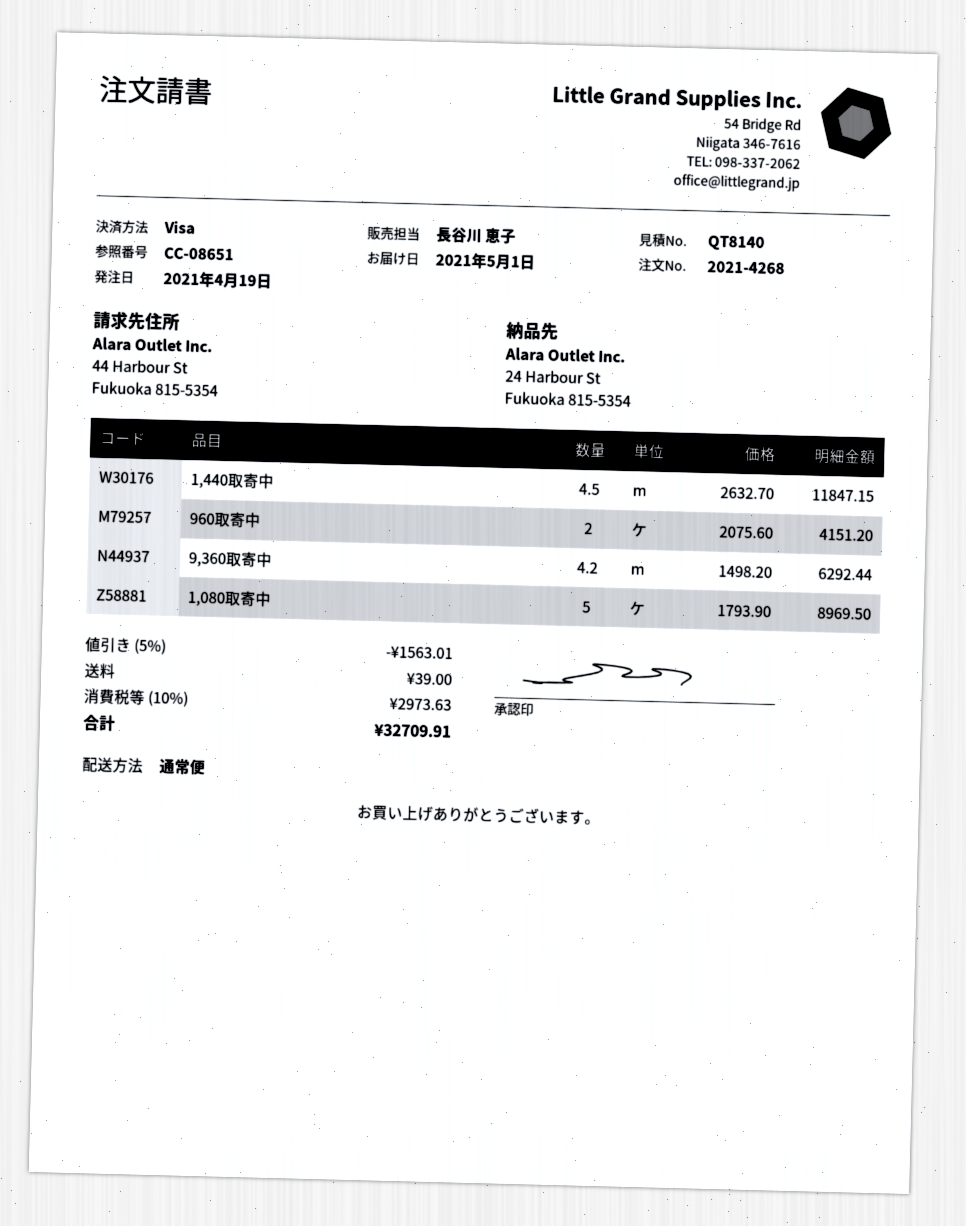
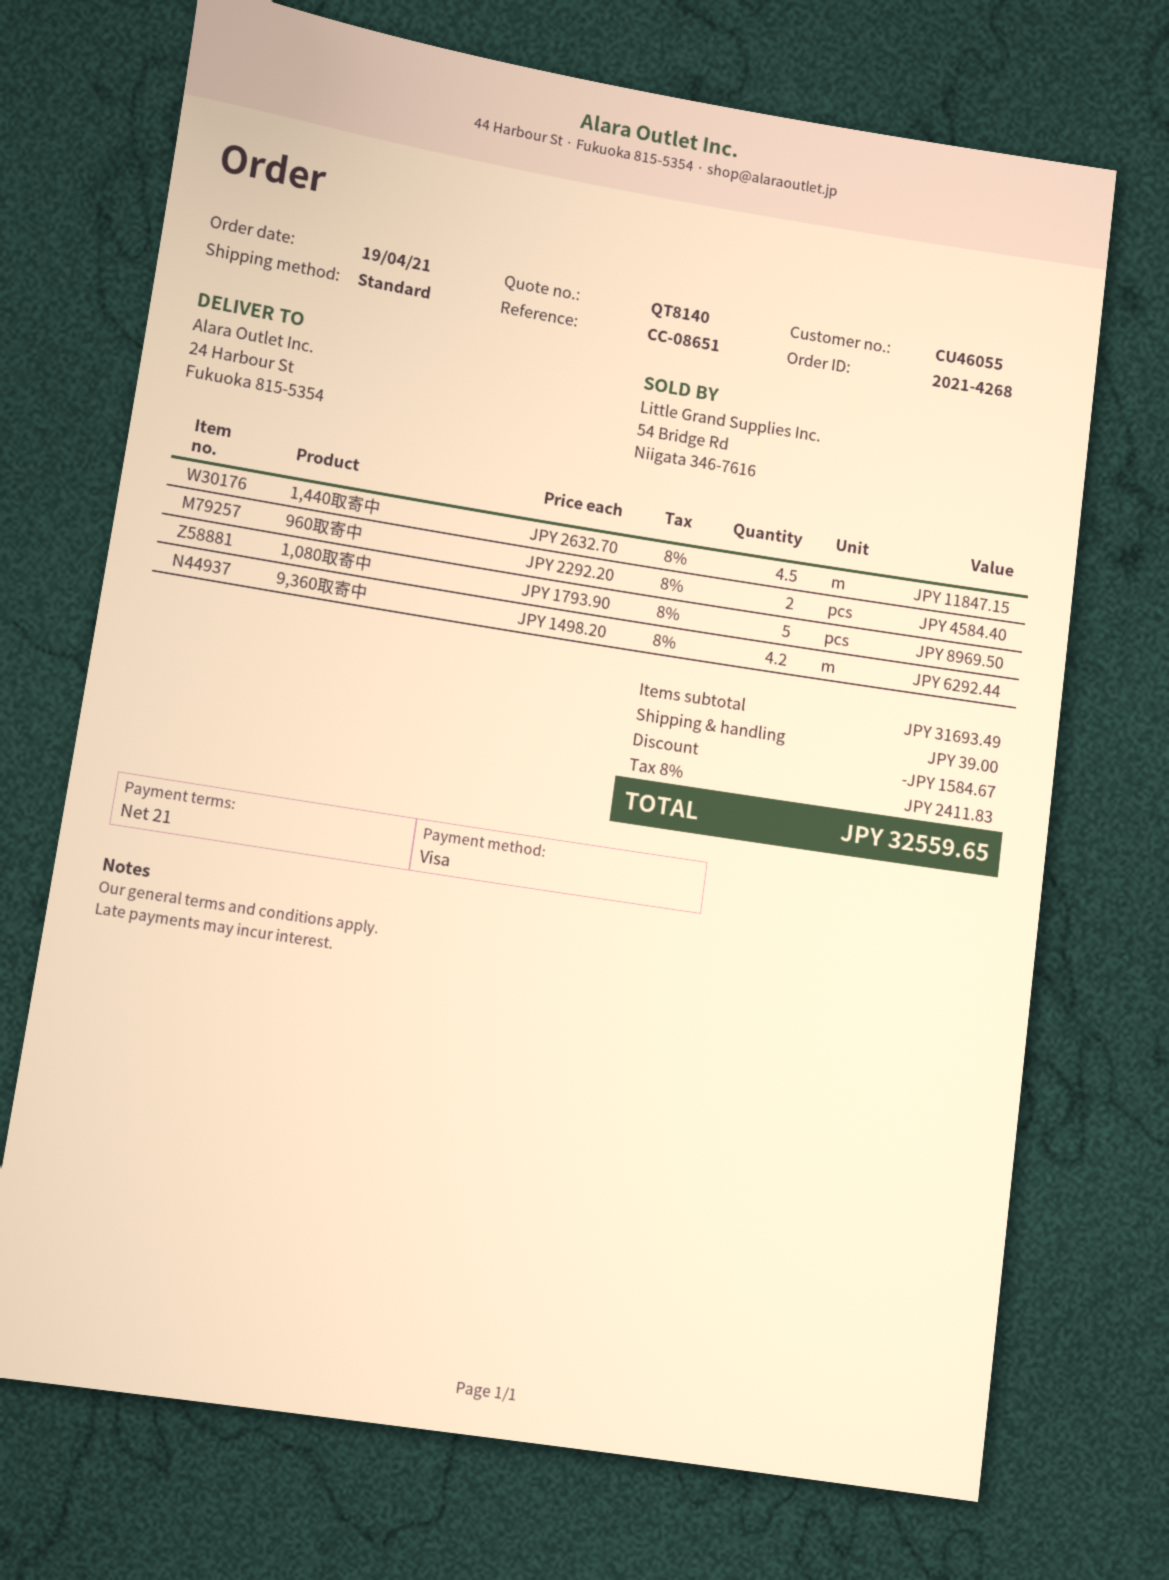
960取寄中: 2 x 2075.60 = 4151.20 -> 2 x 2292.20 = 4584.40
discount: 1563.01 -> 1584.67
tax: 10% = 2973.63 -> 8% = 2411.83
total: 32709.91 -> 32559.65

